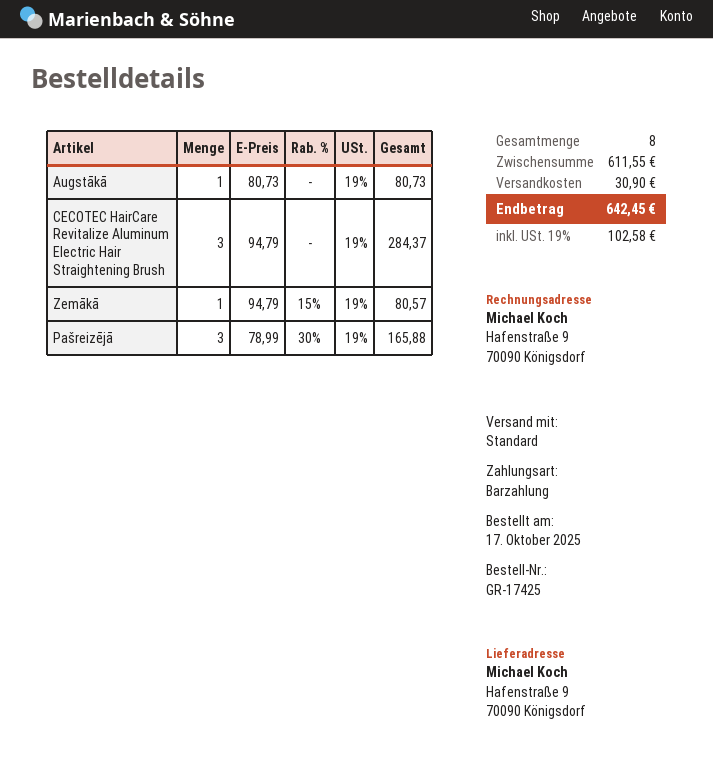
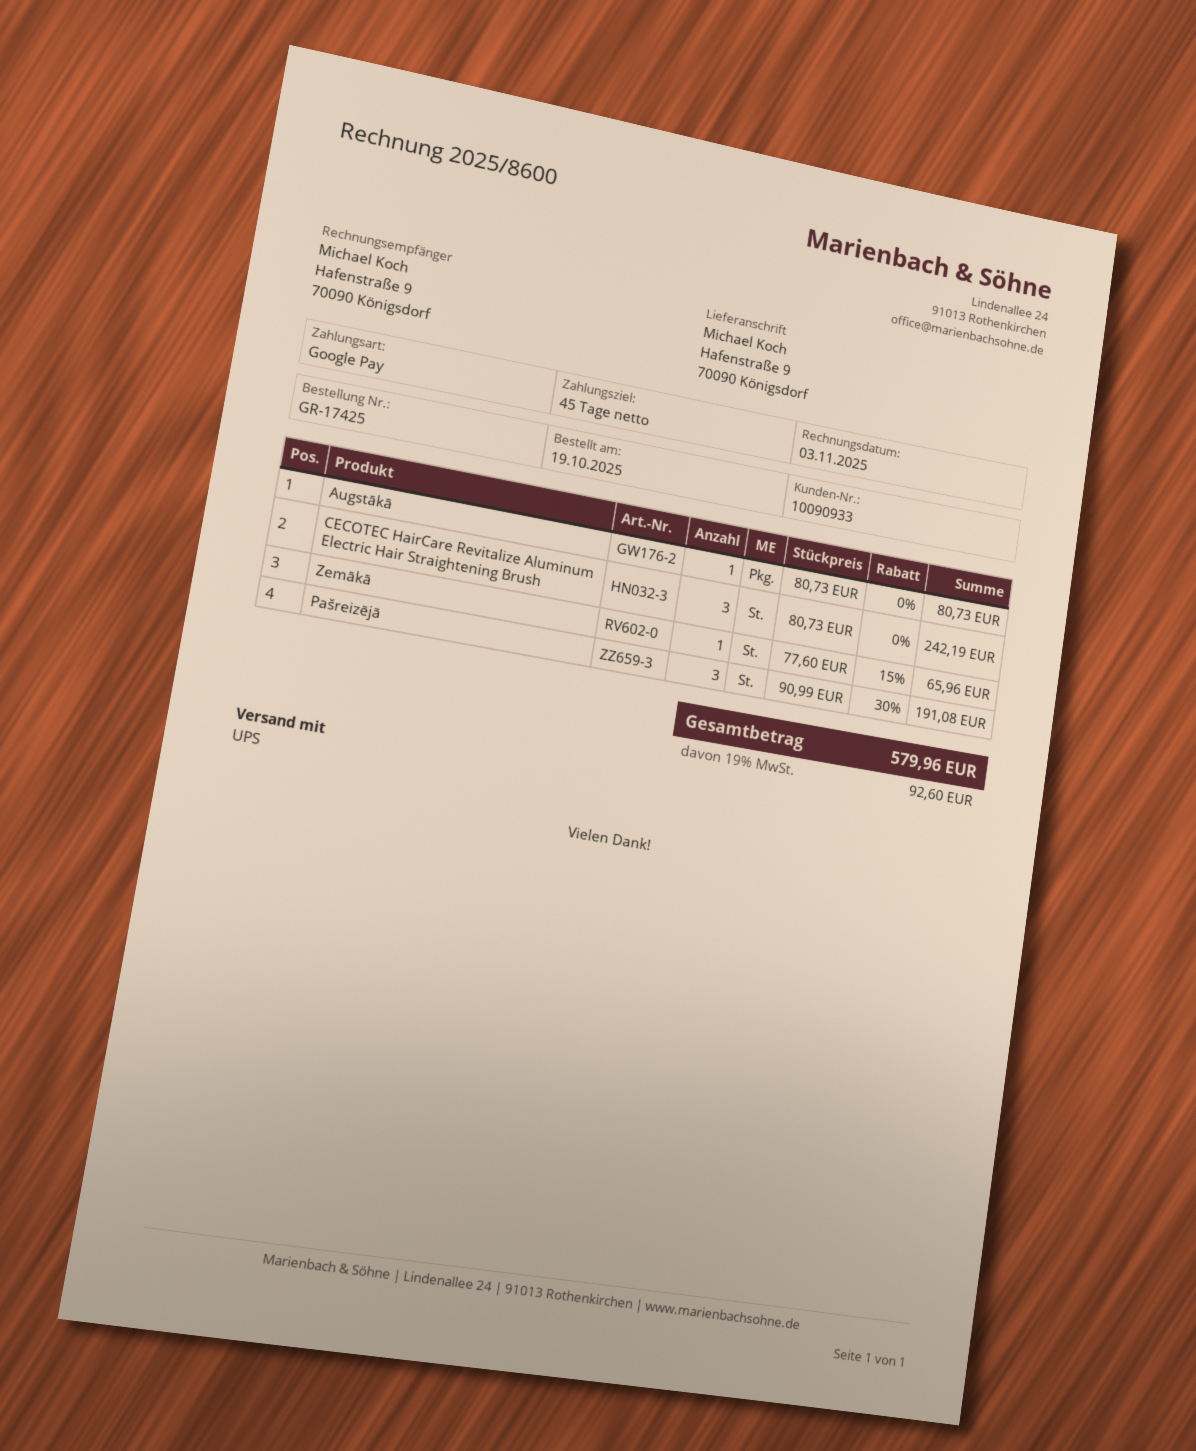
order date: 2025-10-17 -> 2025-10-19
payment method: cash -> Google Pay
shipping method: standard -> UPS
CECOTEC HairCare Revitalize Aluminum Electric Hair Straightening Brush: 3 x 94.79 = 284.37 -> 3 x 80.73 = 242.19
Zemākā: 1 x 94.79 - 15% = 80.57 -> 1 x 77.60 - 15% = 65.96
Pašreizējā: 3 x 78.99 - 30% = 165.88 -> 3 x 90.99 - 30% = 191.08
shipping: 30.90 -> none
tax: 19% = 102.58 -> 19% = 92.60
total: 642.45 -> 579.96

